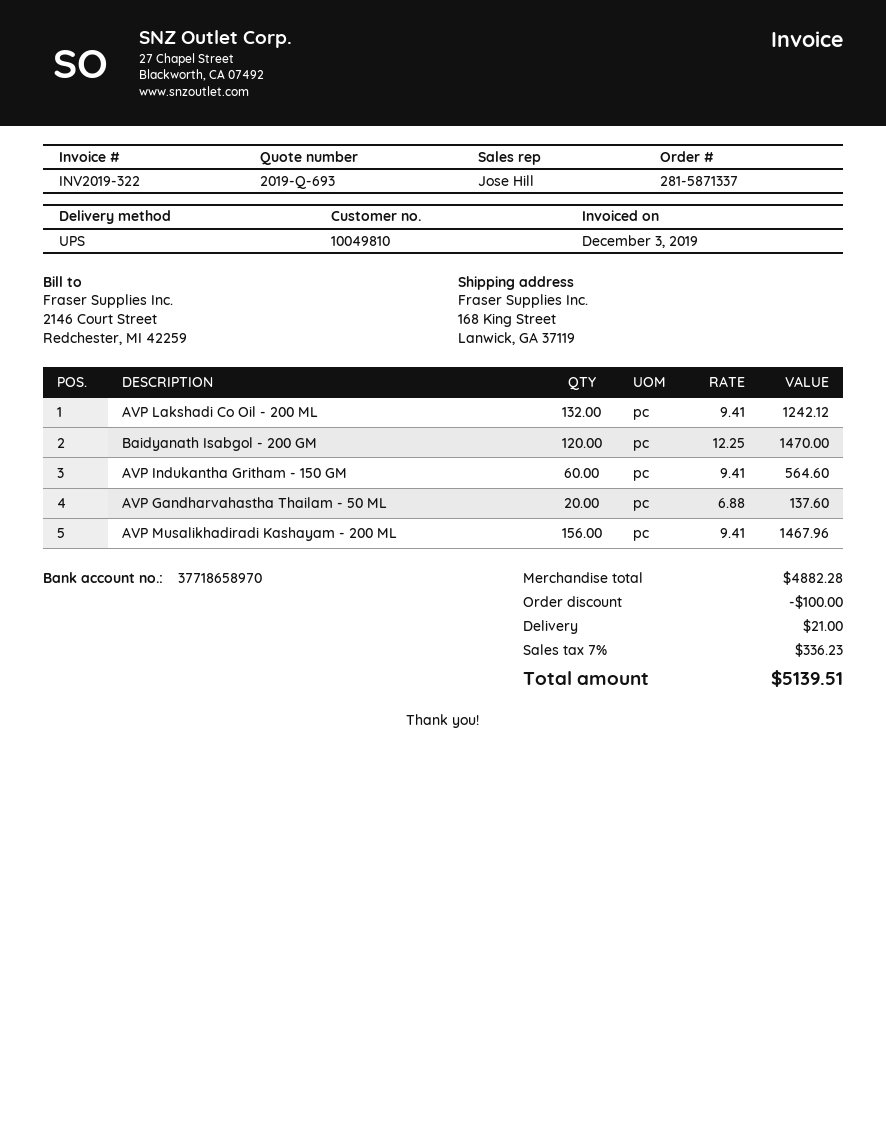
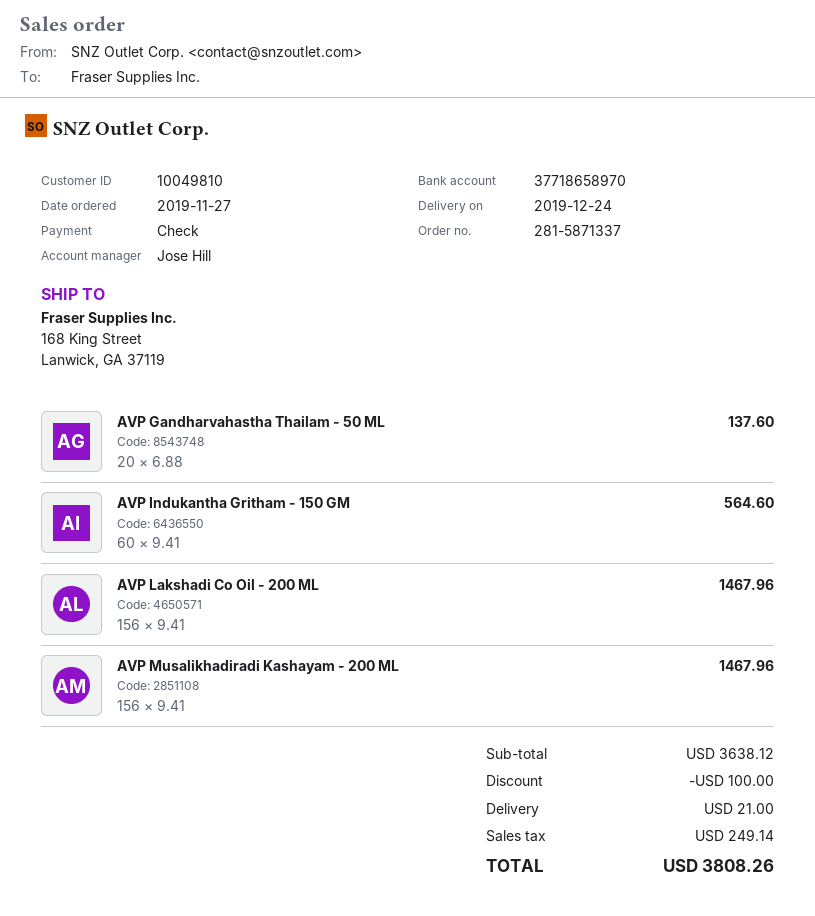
AVP Lakshadi Co Oil - 200 ML: 132 x 9.41 = 1242.12 -> 156 x 9.41 = 1467.96
Baidyanath Isabgol - 200 GM: 120 x 12.25 = 1470.00 -> none
subtotal: 4882.28 -> 3638.12
tax: 336.23 -> 249.14
total: 5139.51 -> 3808.26

